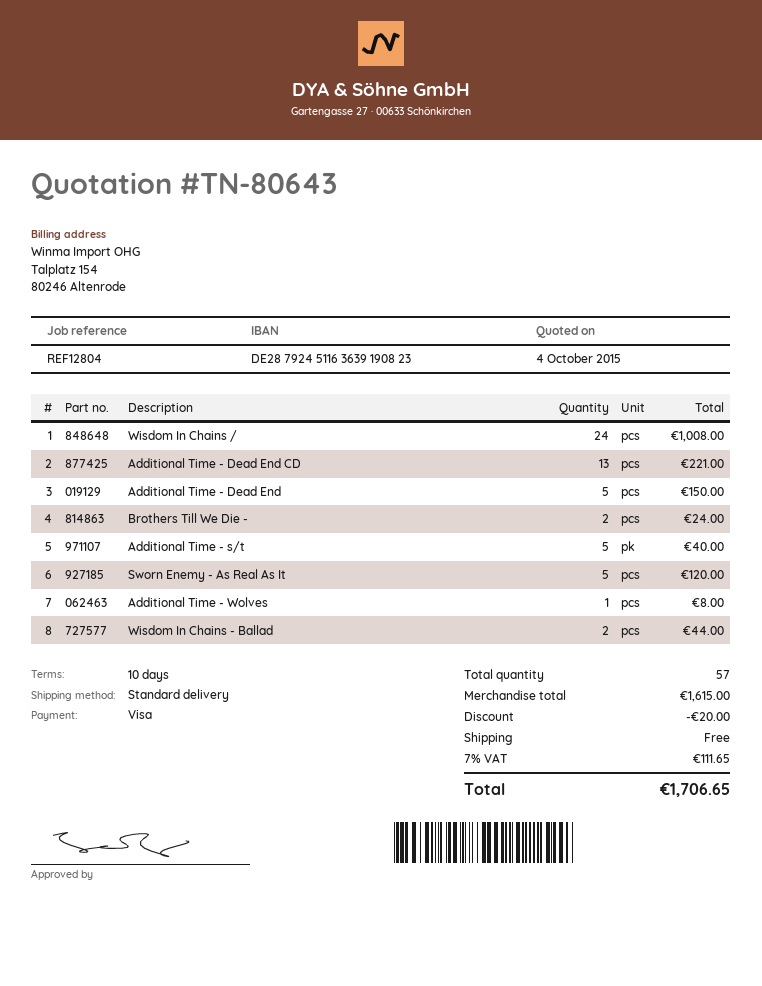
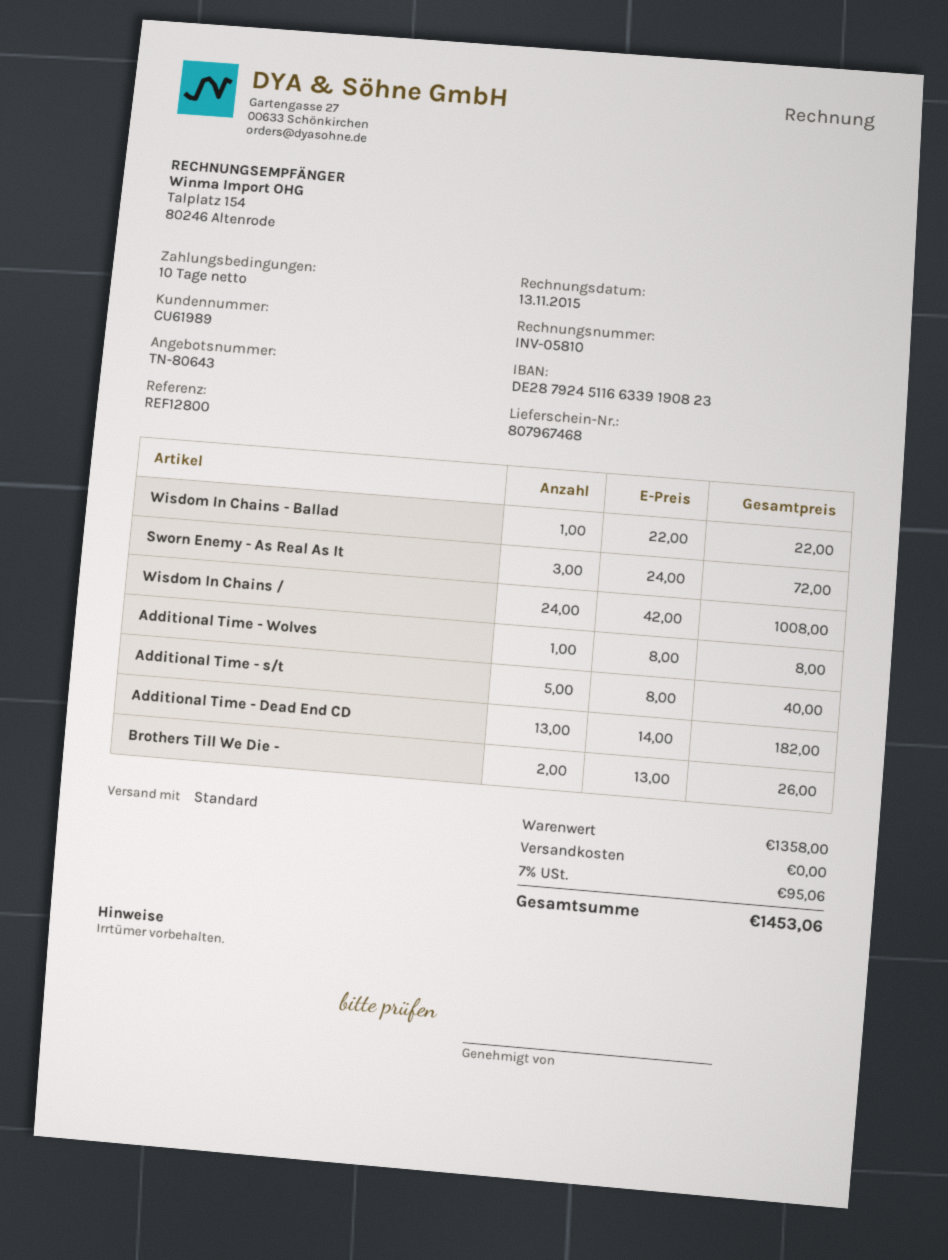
reference: REF12804 -> REF12800
bank account: DE28792451163639190823 -> DE28792451166339190823
Additional Time - Dead End CD: 13 for 221.00 -> 13 for 182.00
Additional Time - Dead End: 5 for 150.00 -> none
Brothers Till We Die -: 2 for 24.00 -> 2 for 26.00
Sworn Enemy - As Real As It: 5 for 120.00 -> 3 for 72.00
Wisdom In Chains - Ballad: 2 for 44.00 -> 1 for 22.00
subtotal: 1615.00 -> 1358.00
discount: 20.00 -> none
tax: 7% = 111.65 -> 7% = 95.06
total: 1706.65 -> 1453.06

